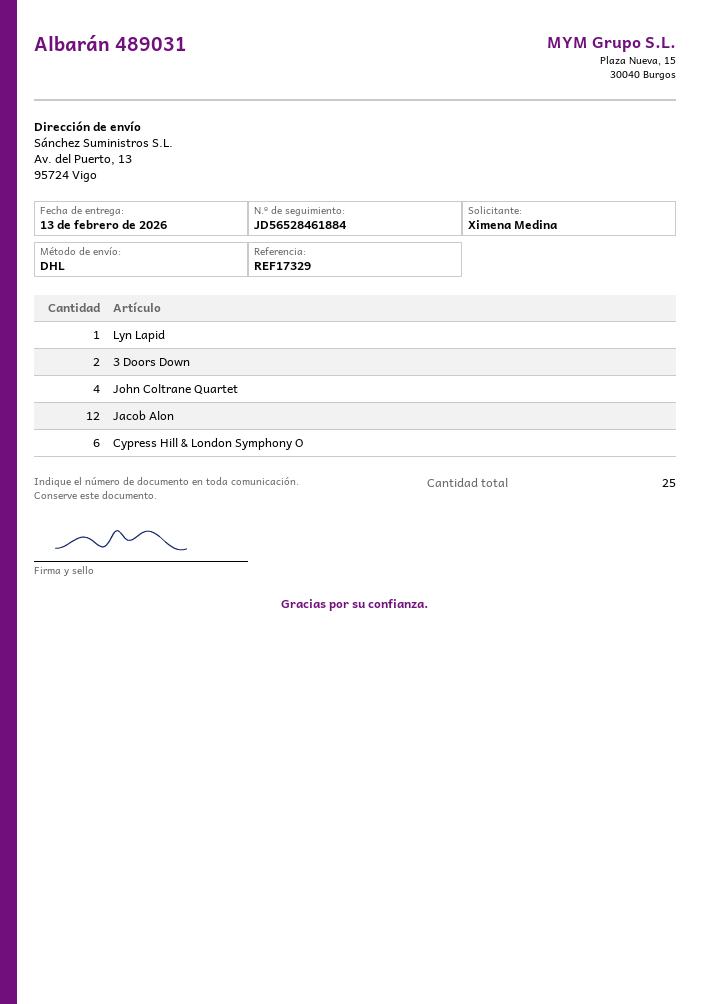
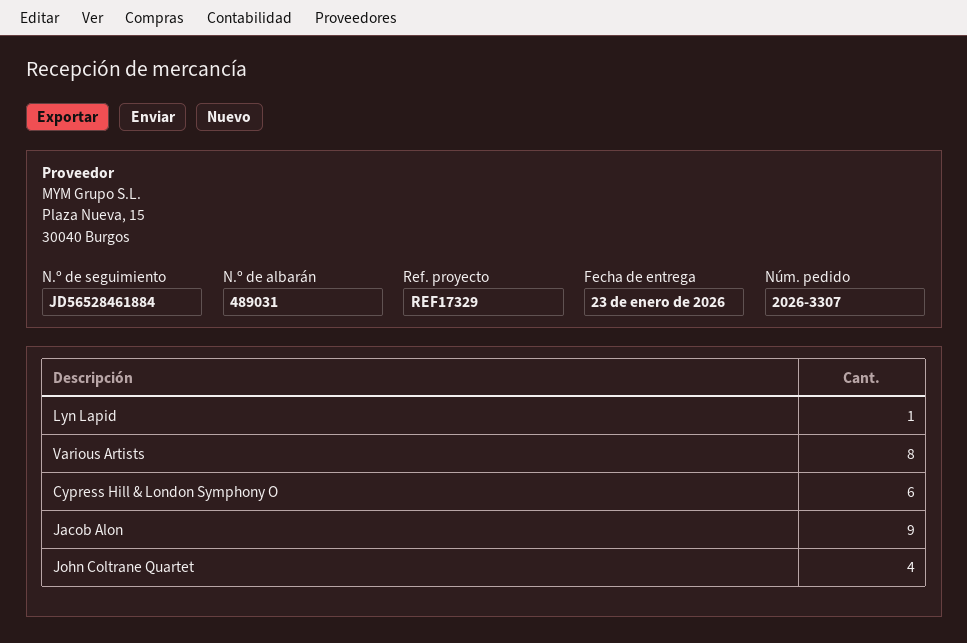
delivery date: 2026-02-13 -> 2026-01-23
3 Doors Down: 2 -> none
Jacob Alon: 12 -> 9
Various Artists: none -> 8

